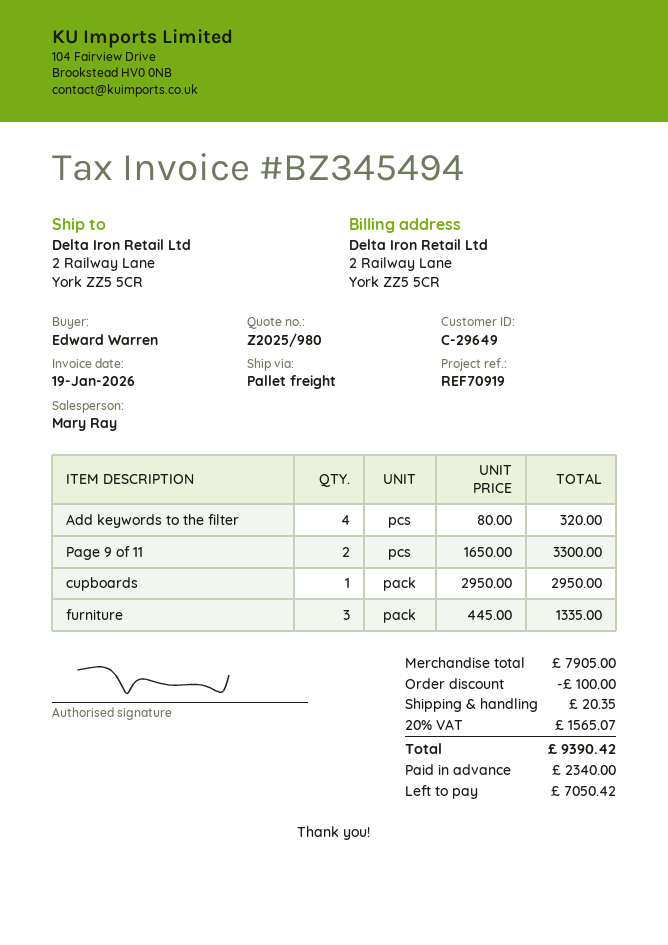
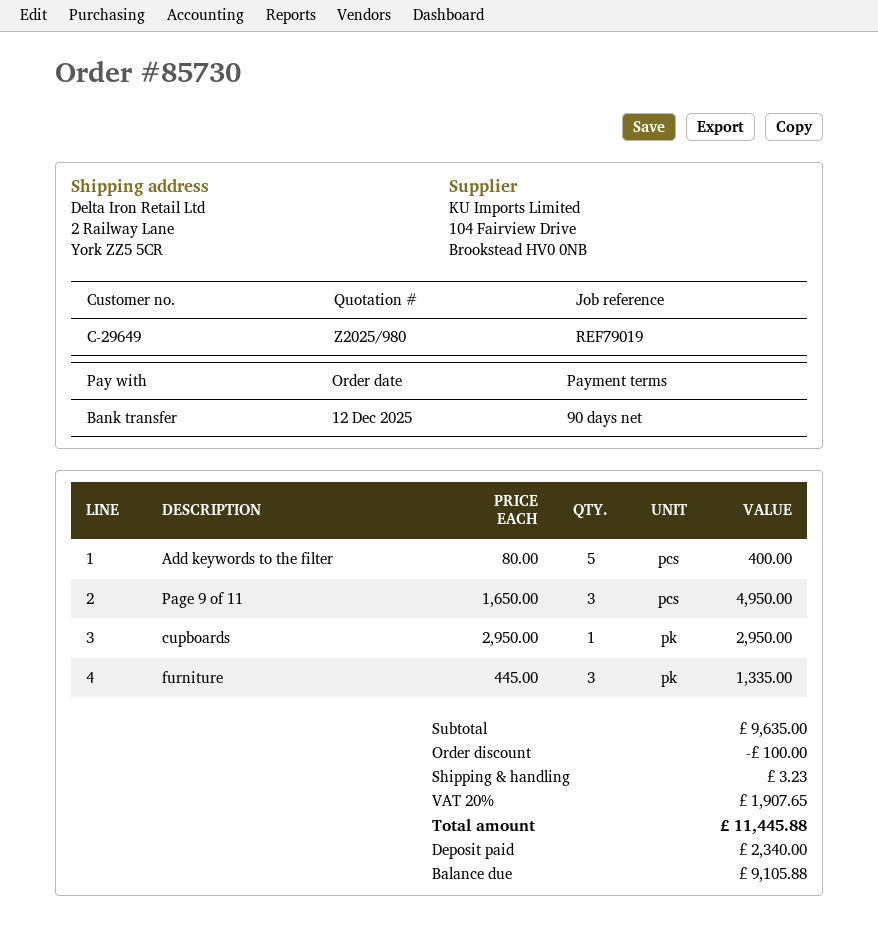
reference: REF70919 -> REF79019
Add keywords to the filter: 4 x 80.00 = 320.00 -> 5 x 80.00 = 400.00
Page 9 of 11: 2 x 1650.00 = 3300.00 -> 3 x 1650.00 = 4950.00
subtotal: 7905.00 -> 9635.00
shipping: 20.35 -> 3.23
tax: 20% = 1565.07 -> 20% = 1907.65
total: 9390.42 -> 11445.88
balance: 7050.42 -> 9105.88

